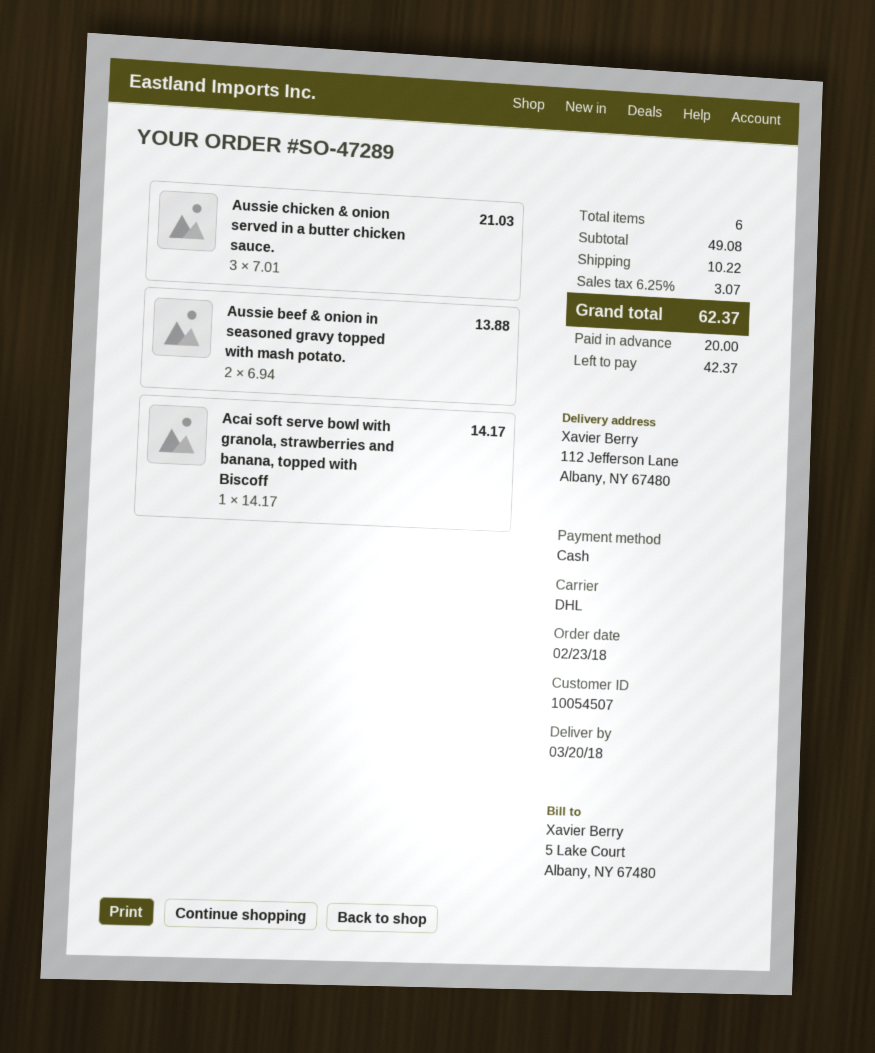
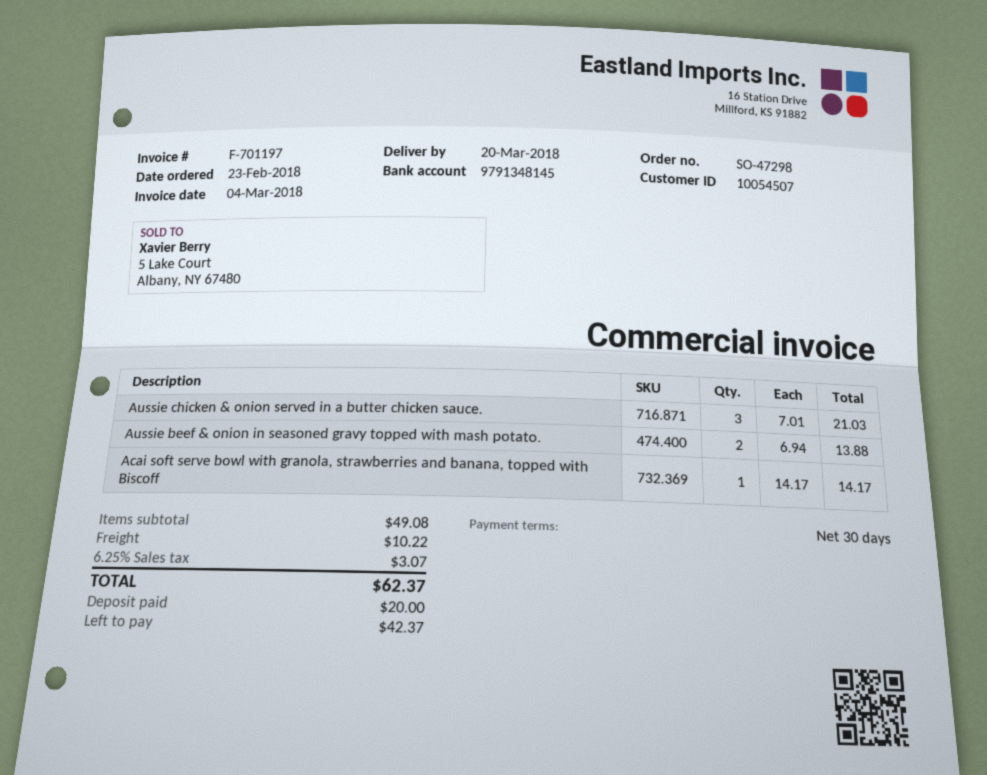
order number: SO-47289 -> SO-47298

